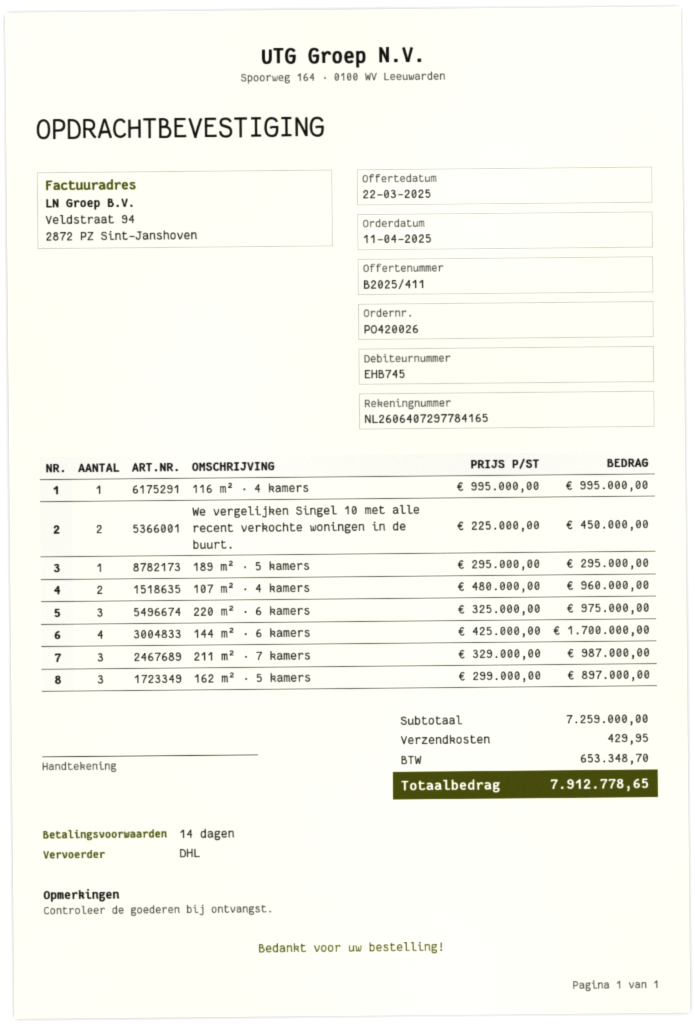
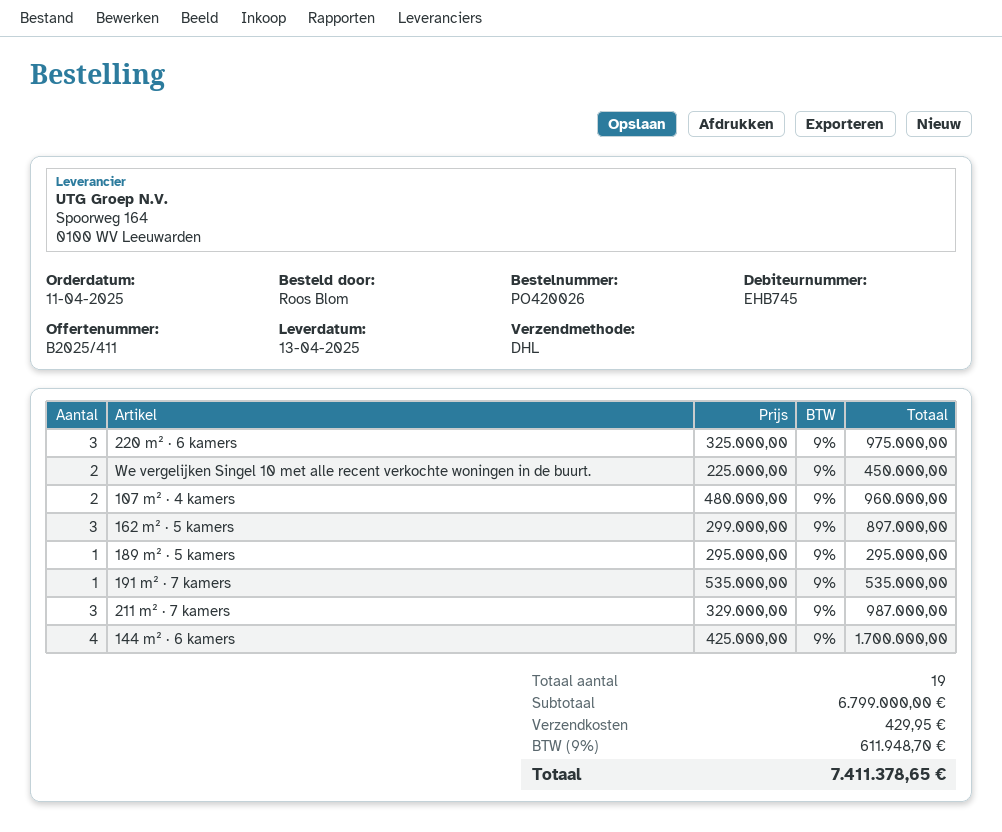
116 m² · 4 kamers: 1 x 995000.00 = 995000.00 -> none
191 m² · 7 kamers: none -> 1 x 535000.00 = 535000.00
subtotal: 7259000.00 -> 6799000.00
tax: 653348.70 -> 611948.70
total: 7912778.65 -> 7411378.65

